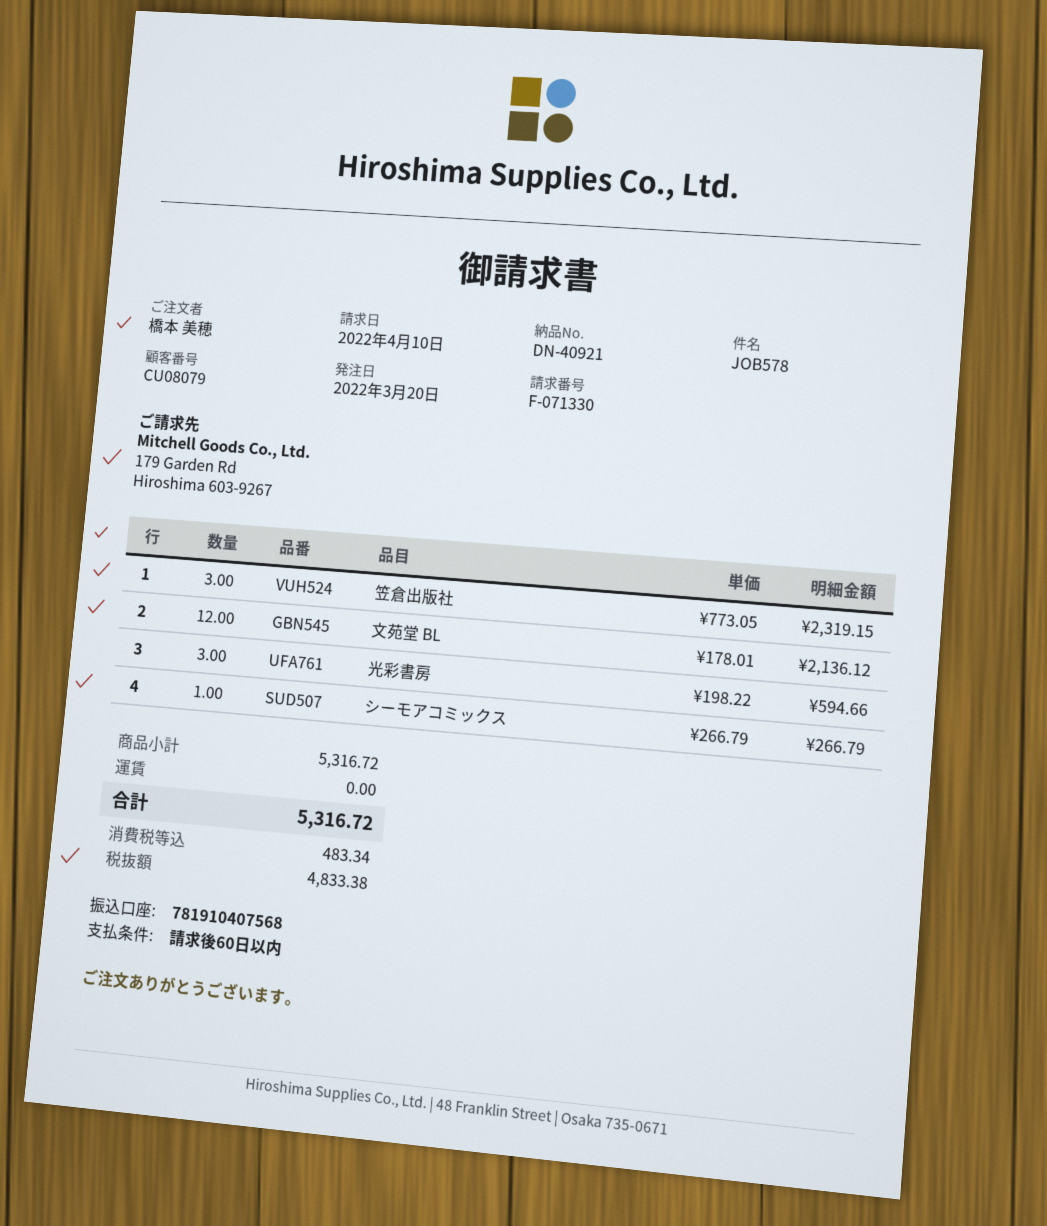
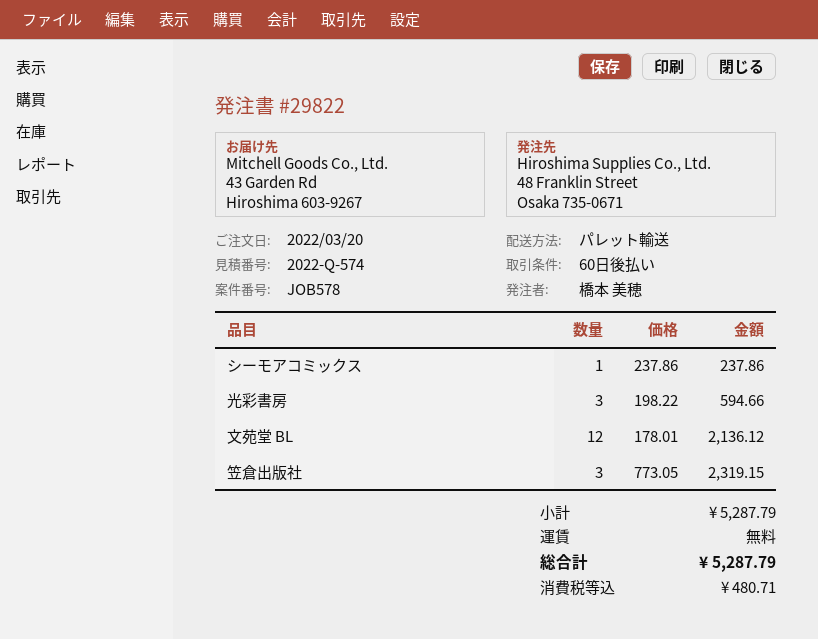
シーモアコミックス: 1 x 266.79 = 266.79 -> 1 x 237.86 = 237.86
subtotal: 5316.72 -> 5287.79
tax: 483.34 -> 480.71
total: 5316.72 -> 5287.79

